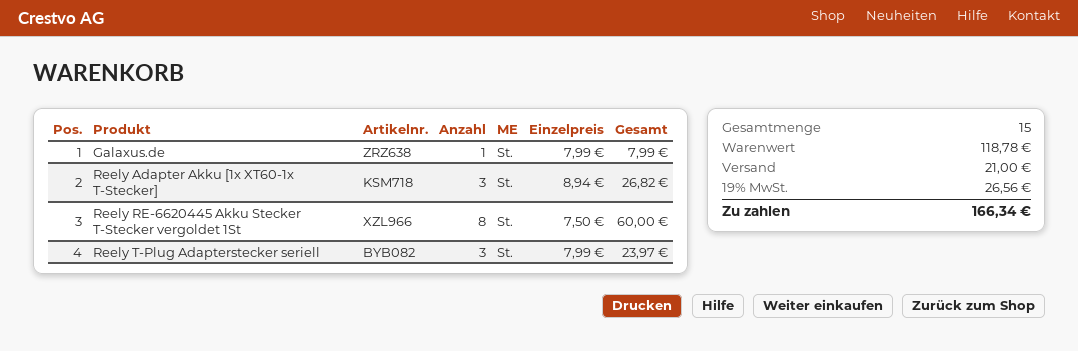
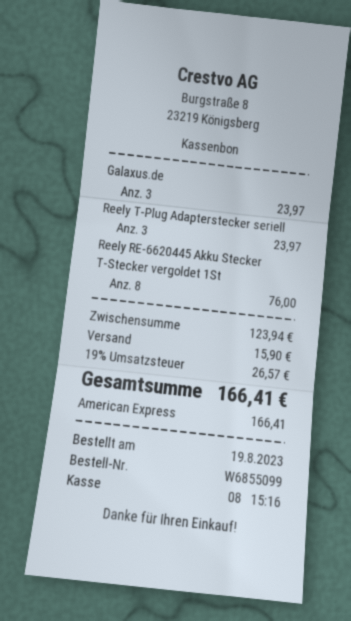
Galaxus.de: 1 for 7.99 -> 3 for 23.97
Reely Adapter Akku [1x XT60-1x T-Stecker]: 3 for 26.82 -> none
Reely RE-6620445 Akku Stecker T-Stecker vergoldet 1St: 8 for 60.00 -> 8 for 76.00
subtotal: 118.78 -> 123.94
shipping: 21.00 -> 15.90
tax: 19% = 26.56 -> 19% = 26.57
total: 166.34 -> 166.41

